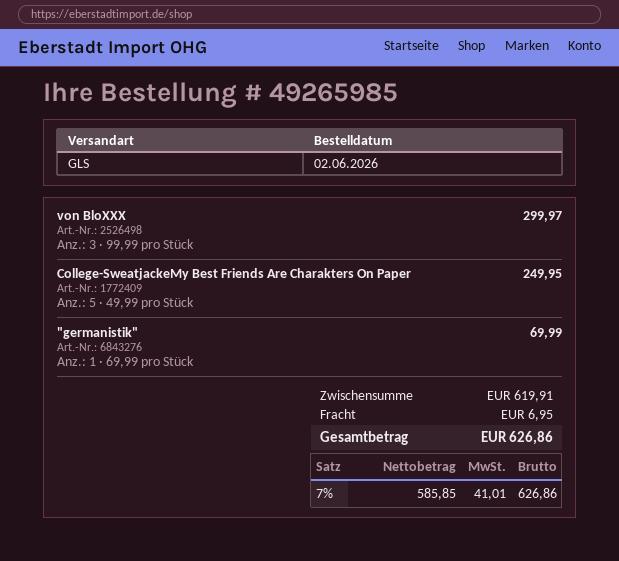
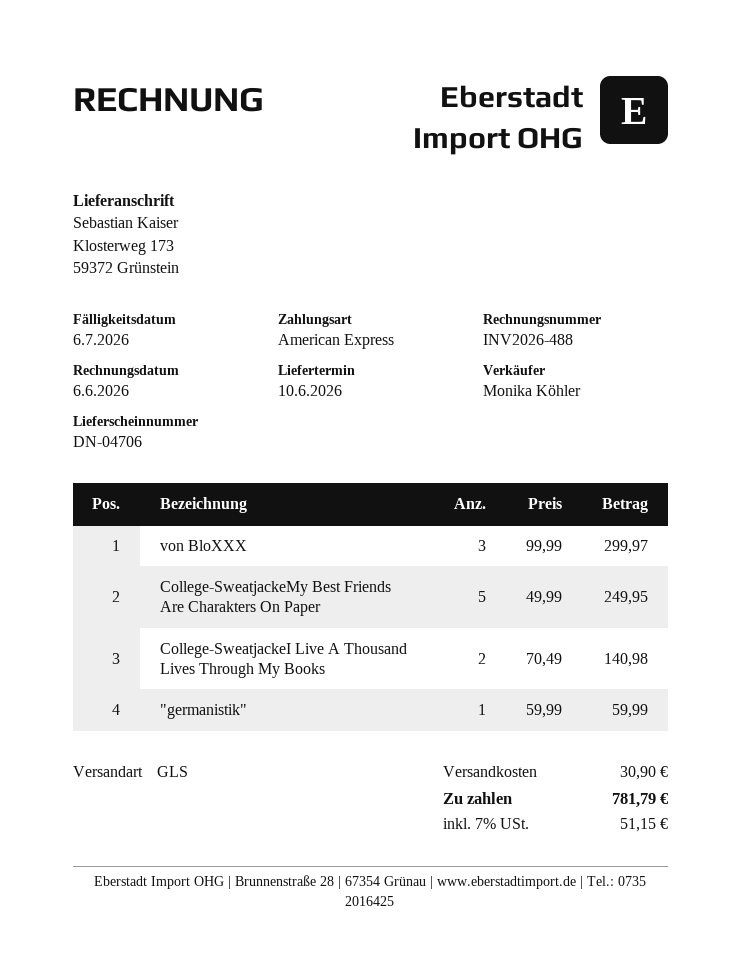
"germanistik": 1 x 69.99 = 69.99 -> 1 x 59.99 = 59.99
College-SweatjackeI Live A Thousand Lives Through My Books: none -> 2 x 70.49 = 140.98
shipping: 6.95 -> 30.90
tax: 7% = 41.01 -> 7% = 51.15
total: 626.86 -> 781.79

